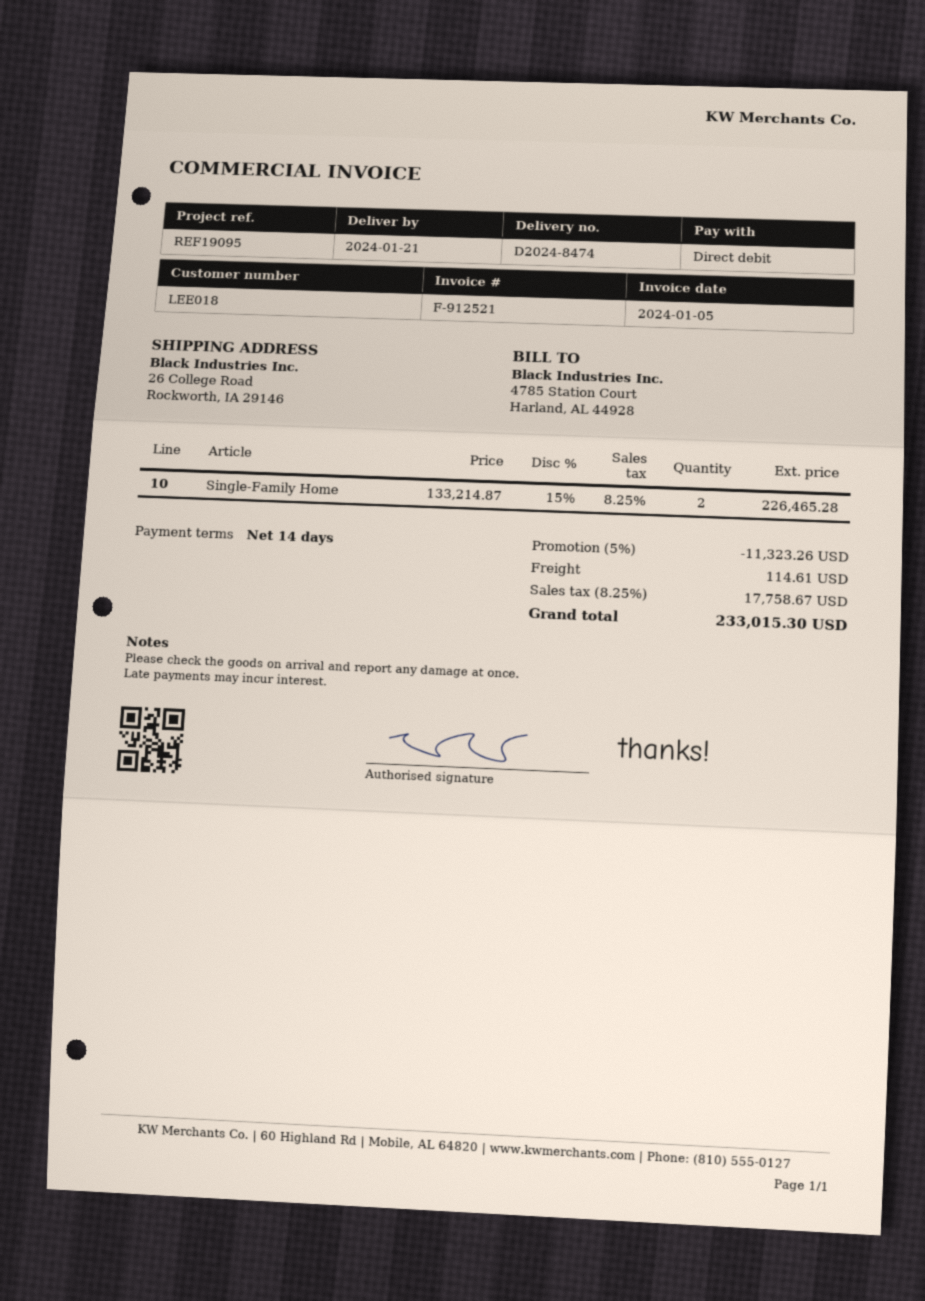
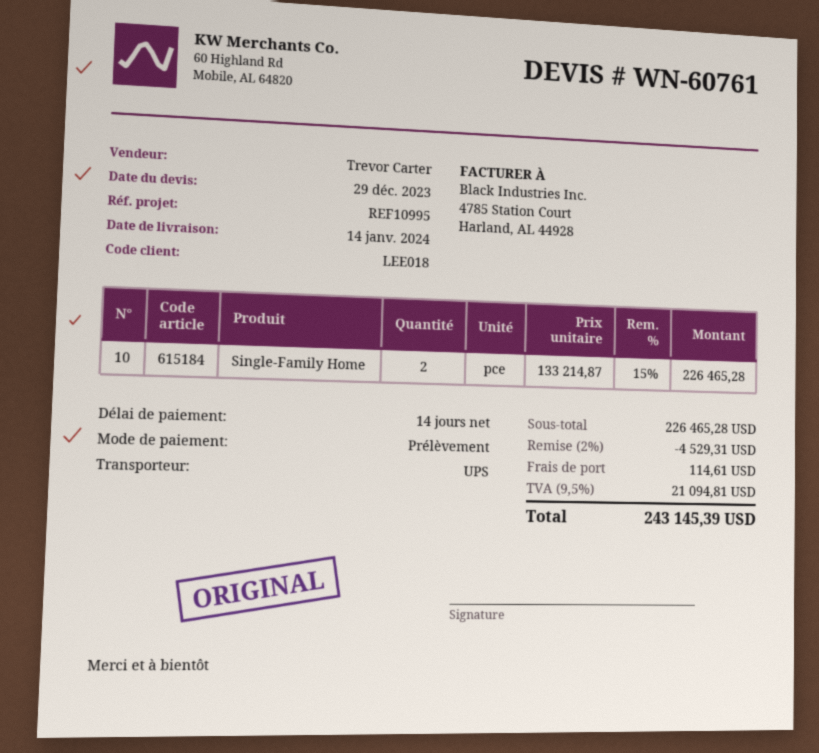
delivery date: 2024-01-21 -> 2024-01-14
reference: REF19095 -> REF10995
discount: 5% = 11323.26 -> 2% = 4529.31
tax: 8.25% = 17758.67 -> 9.5% = 21094.81
total: 233015.30 -> 243145.39

